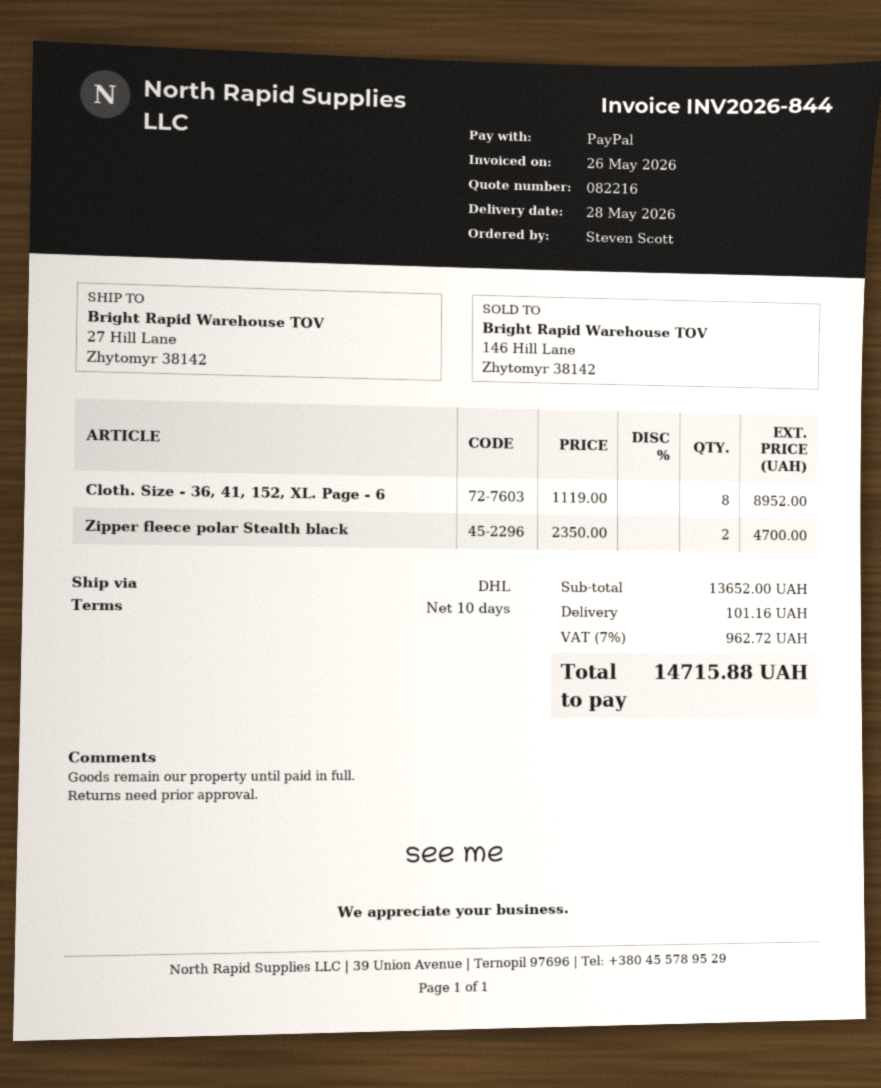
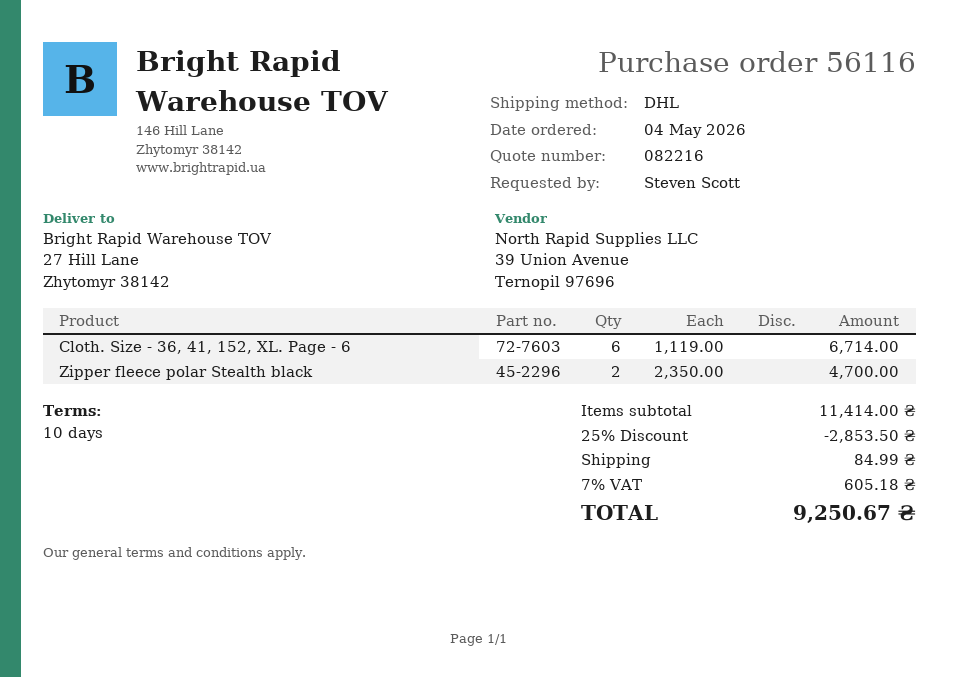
Cloth. Size - 36, 41, 152, XL. Page - 6: 8 x 1119.00 = 8952.00 -> 6 x 1119.00 = 6714.00
subtotal: 13652.00 -> 11414.00
discount: none -> 25% = 2853.50
shipping: 101.16 -> 84.99
tax: 7% = 962.72 -> 7% = 605.18
total: 14715.88 -> 9250.67

